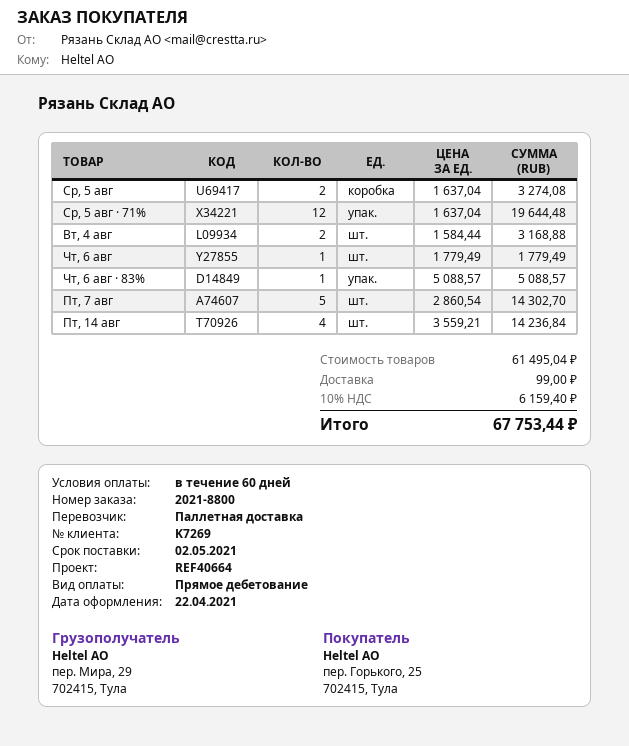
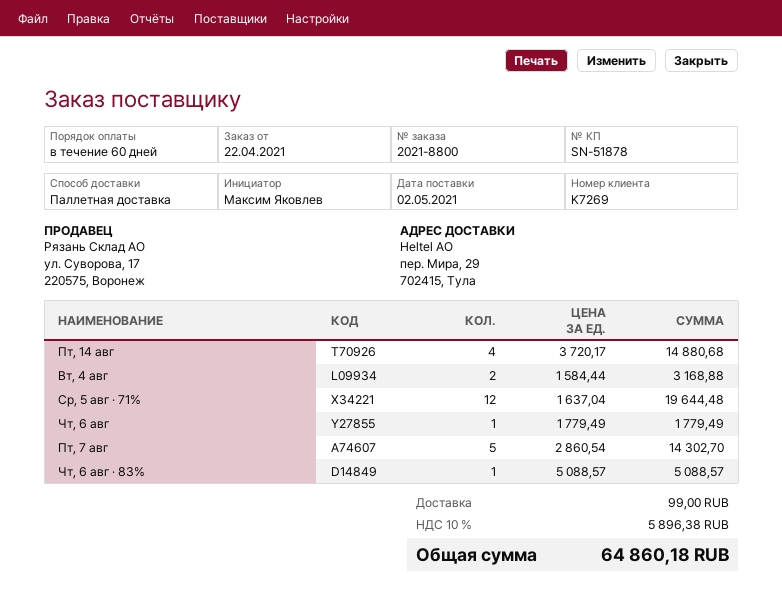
Ср, 5 авг: 2 x 1637.04 = 3274.08 -> none
Пт, 14 авг: 4 x 3559.21 = 14236.84 -> 4 x 3720.17 = 14880.68
tax: 10% = 6159.40 -> 10% = 5896.38
total: 67753.44 -> 64860.18

